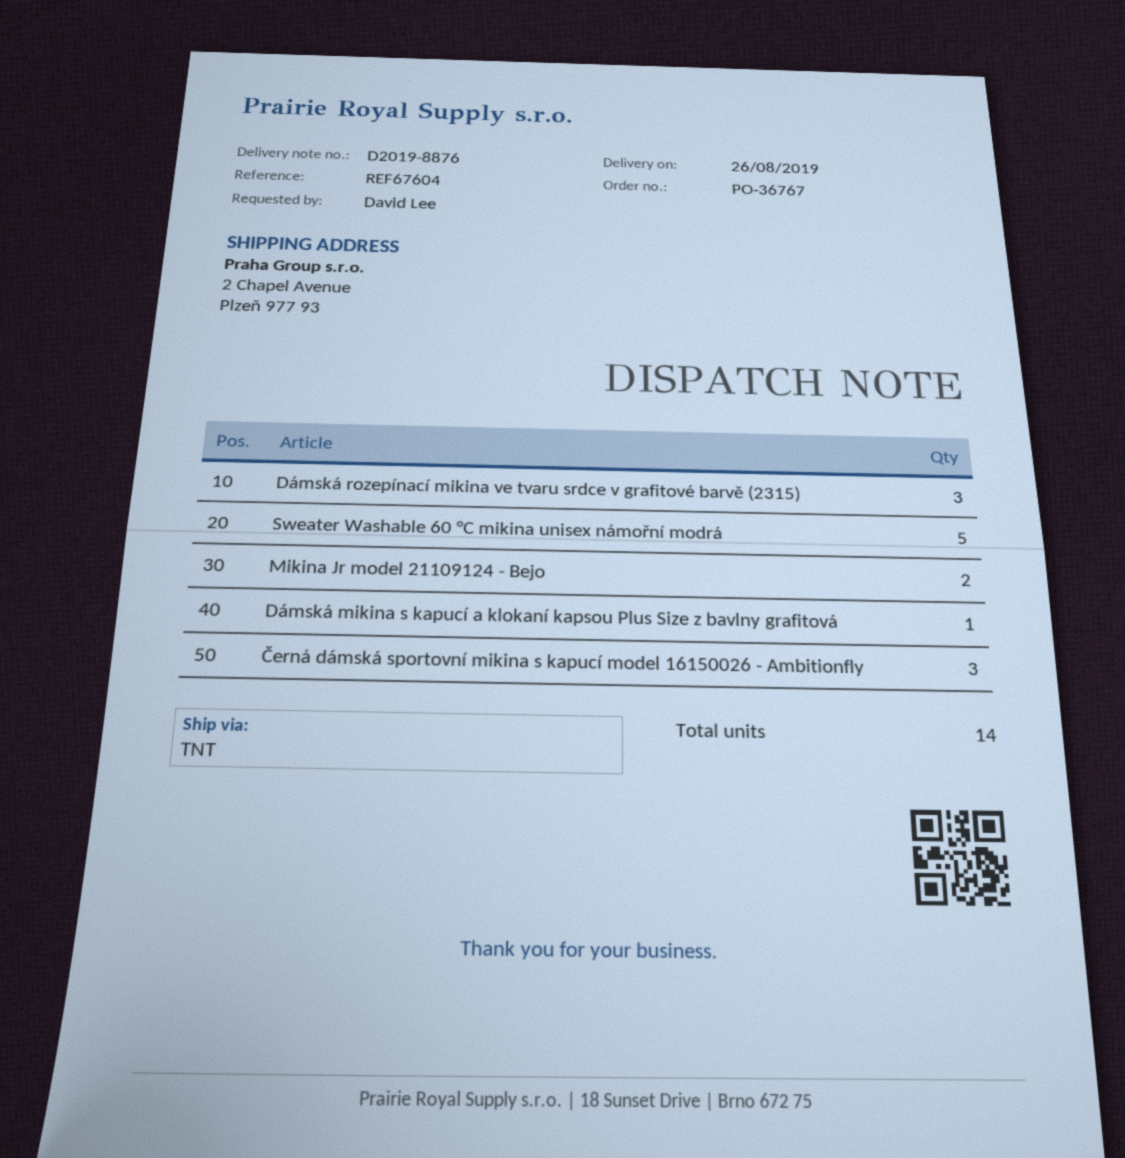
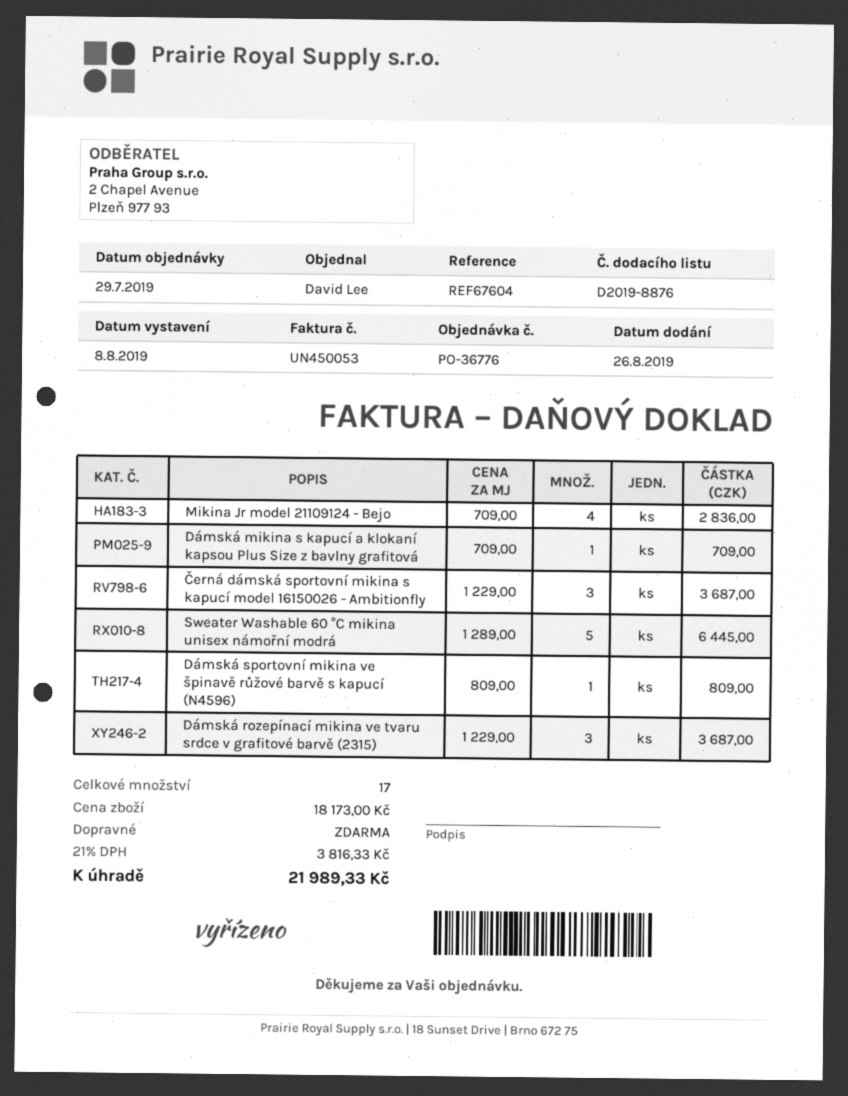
order number: PO-36767 -> PO-36776
Mikina Jr model 21109124 - Bejo: 2 -> 4
Dámská sportovní mikina ve špinavě růžové barvě s kapucí (N4596): none -> 1
total quantity: 14 -> 17

